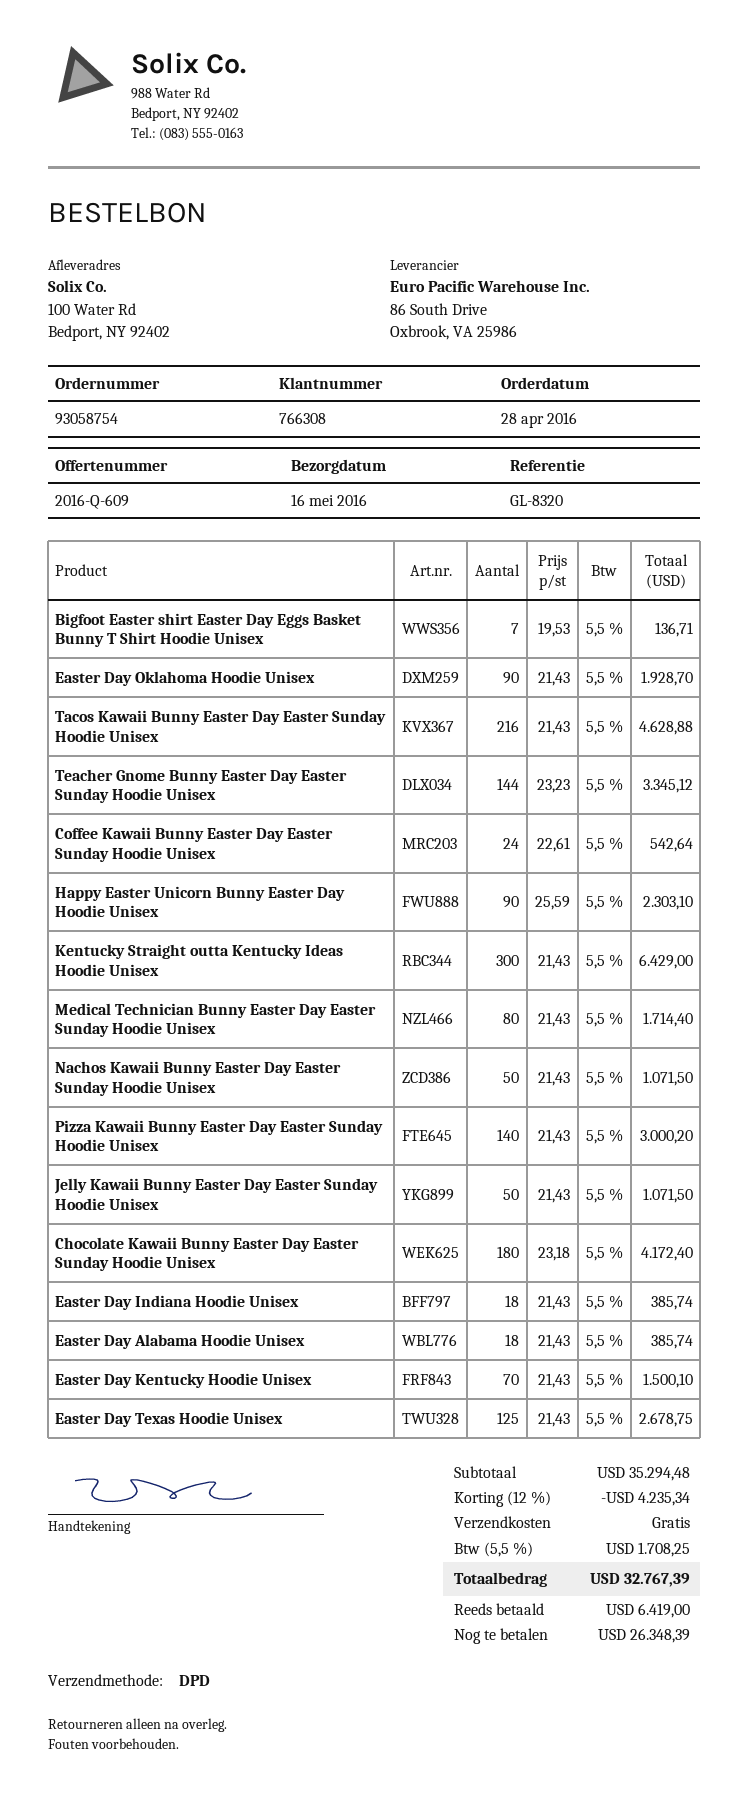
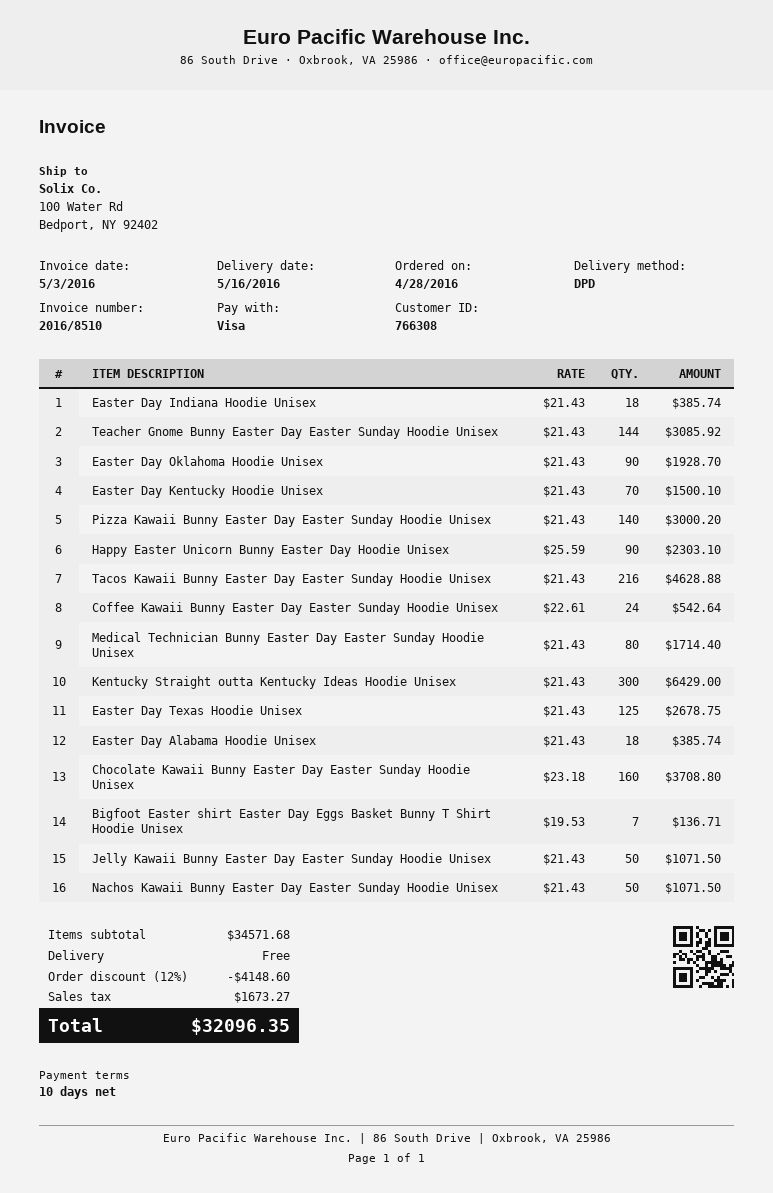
Teacher Gnome Bunny Easter Day Easter Sunday Hoodie Unisex: 144 x 23.23 = 3345.12 -> 144 x 21.43 = 3085.92
Chocolate Kawaii Bunny Easter Day Easter Sunday Hoodie Unisex: 180 x 23.18 = 4172.40 -> 160 x 23.18 = 3708.80
subtotal: 35294.48 -> 34571.68
discount: 12% = 4235.34 -> 12% = 4148.60
tax: 1708.25 -> 1673.27
total: 32767.39 -> 32096.35

